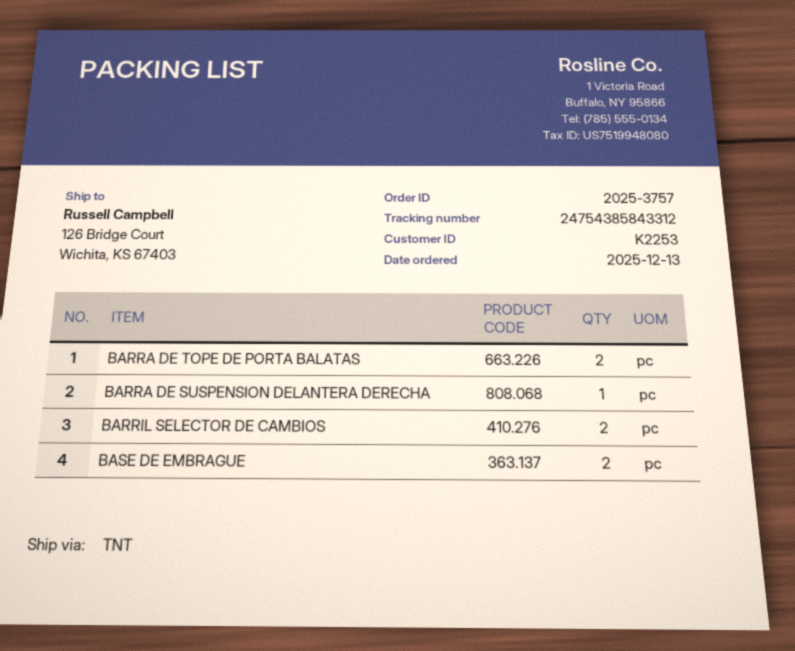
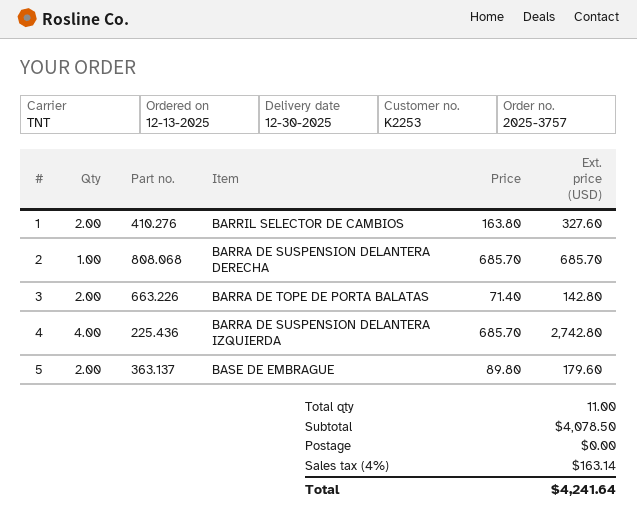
BARRA DE SUSPENSION DELANTERA IZQUIERDA: none -> 4

